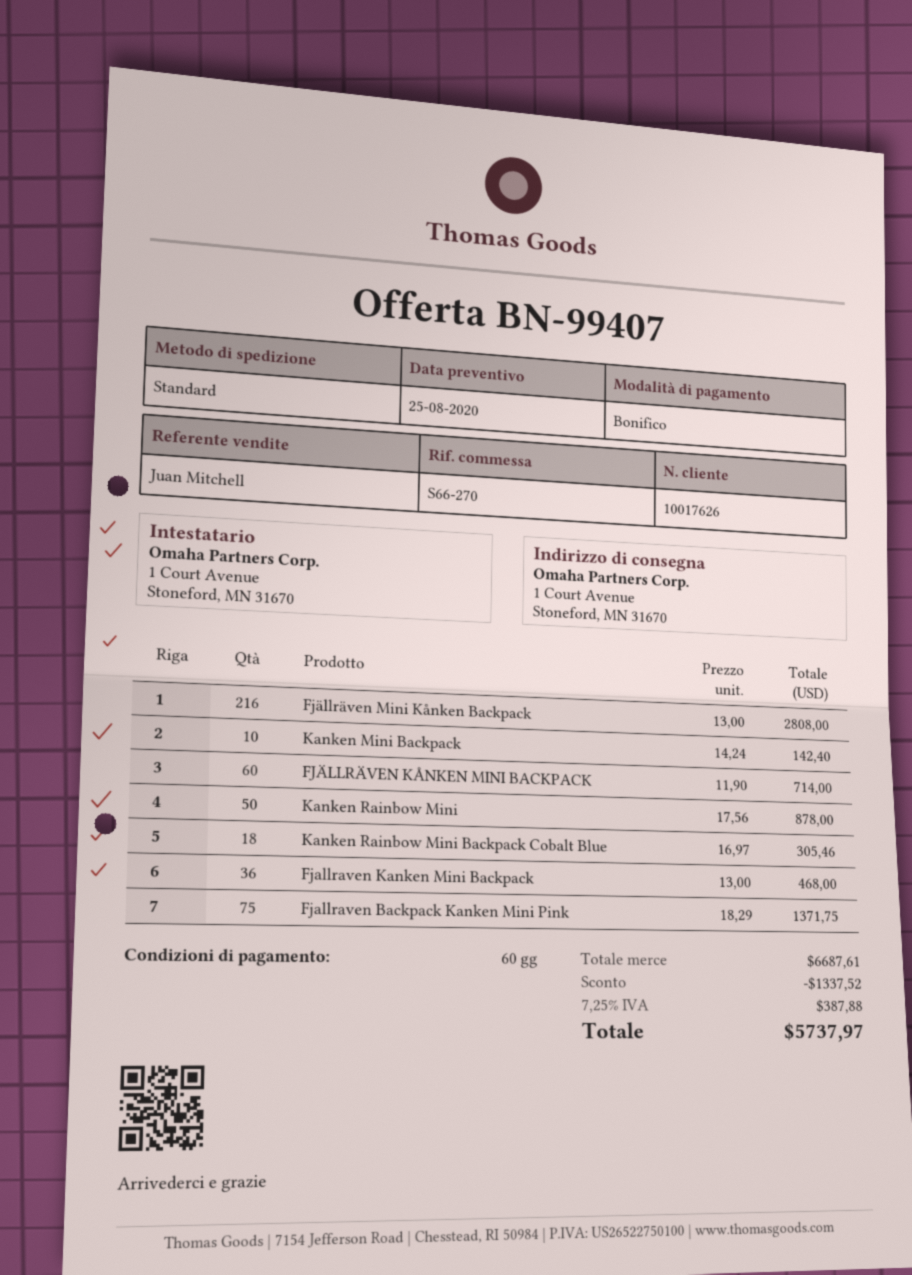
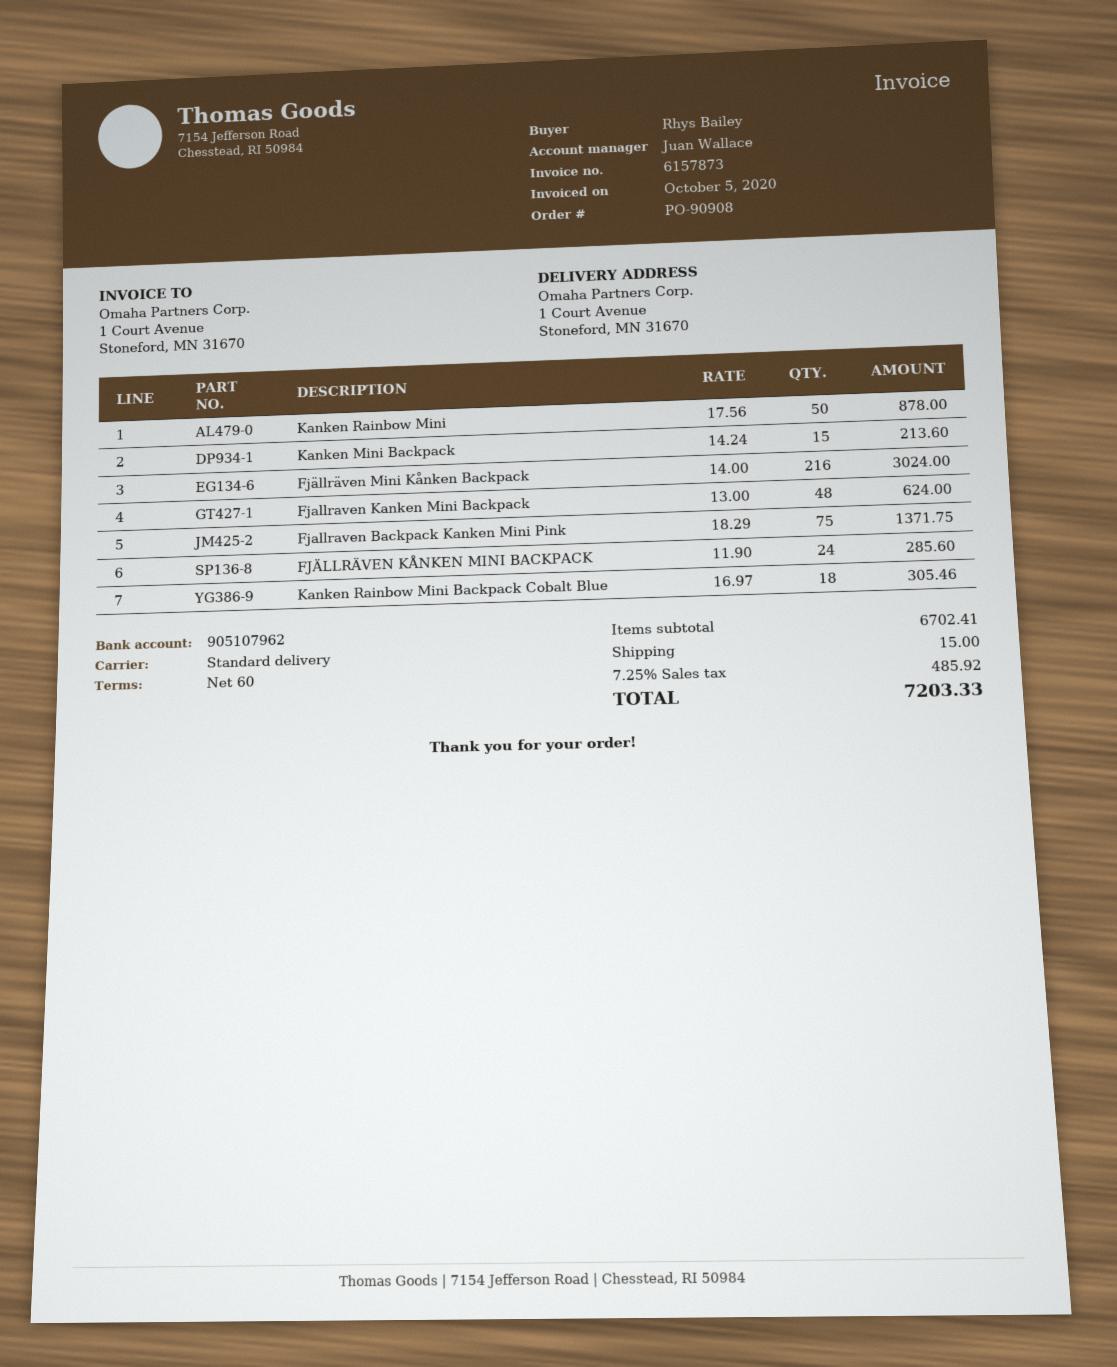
sales rep: Juan Mitchell -> Juan Wallace
Fjällräven Mini Kånken Backpack: 216 x 13.00 = 2808.00 -> 216 x 14.00 = 3024.00
Kanken Mini Backpack: 10 x 14.24 = 142.40 -> 15 x 14.24 = 213.60
FJÄLLRÄVEN KÅNKEN MINI BACKPACK: 60 x 11.90 = 714.00 -> 24 x 11.90 = 285.60
Fjallraven Kanken Mini Backpack: 36 x 13.00 = 468.00 -> 48 x 13.00 = 624.00
subtotal: 6687.61 -> 6702.41
discount: 1337.52 -> none
shipping: none -> 15.00
tax: 7.25% = 387.88 -> 7.25% = 485.92
total: 5737.97 -> 7203.33

